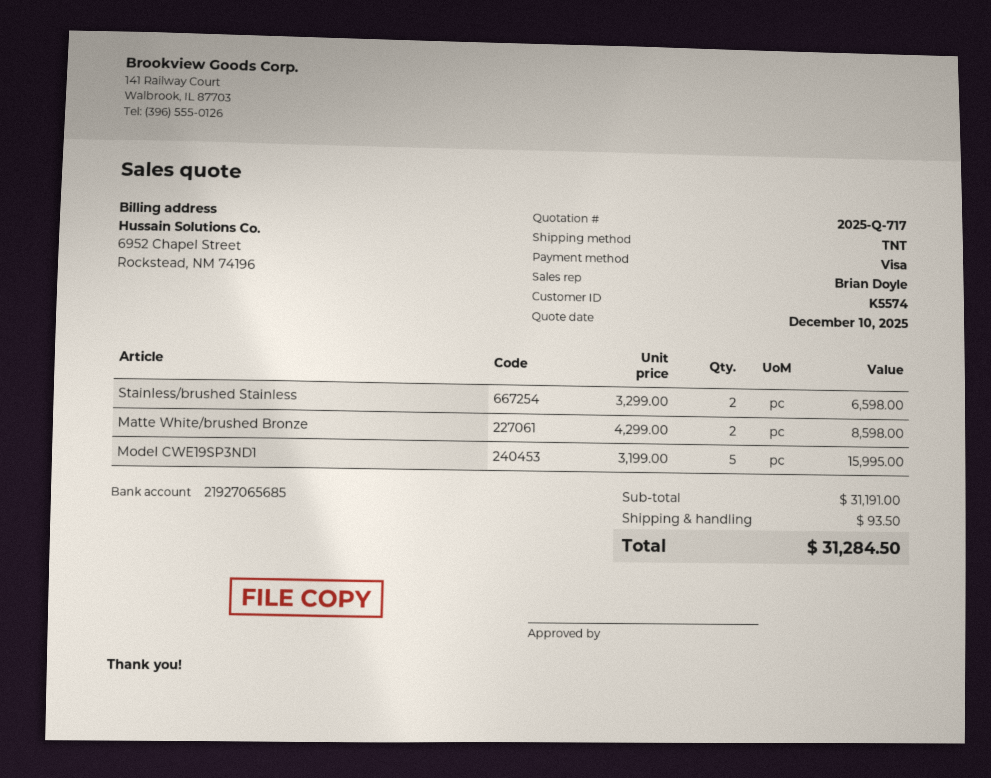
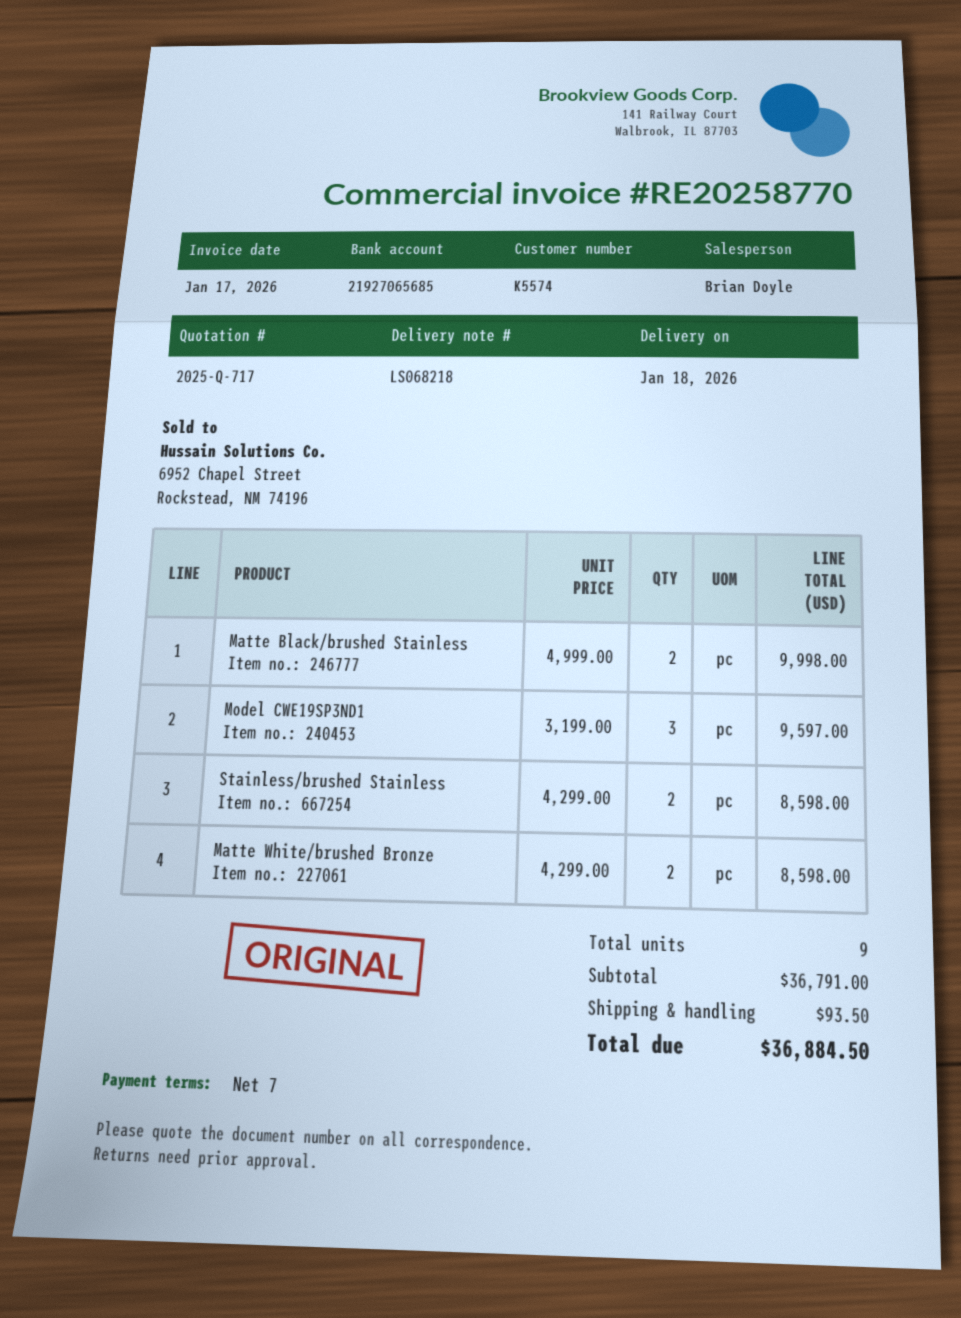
Stainless/brushed Stainless: 2 x 3299.00 = 6598.00 -> 2 x 4299.00 = 8598.00
Model CWE19SP3ND1: 5 x 3199.00 = 15995.00 -> 3 x 3199.00 = 9597.00
Matte Black/brushed Stainless: none -> 2 x 4999.00 = 9998.00
subtotal: 31191.00 -> 36791.00
total: 31284.50 -> 36884.50

